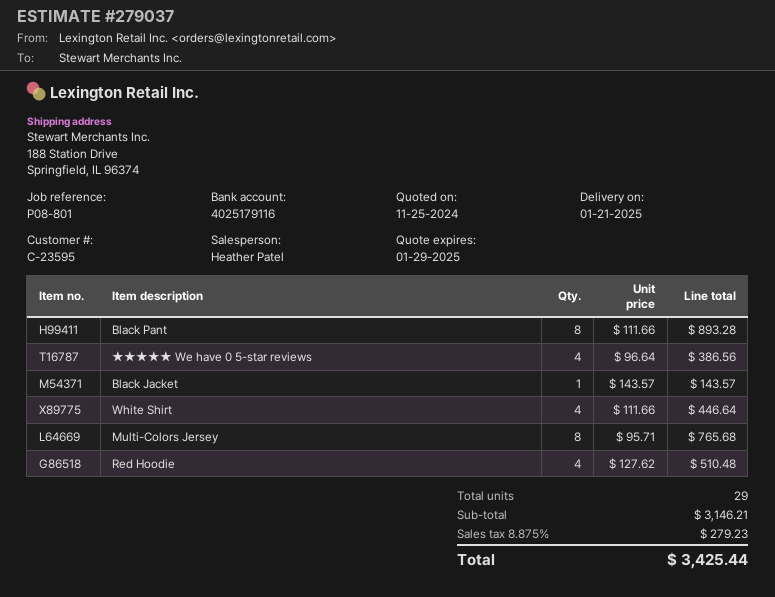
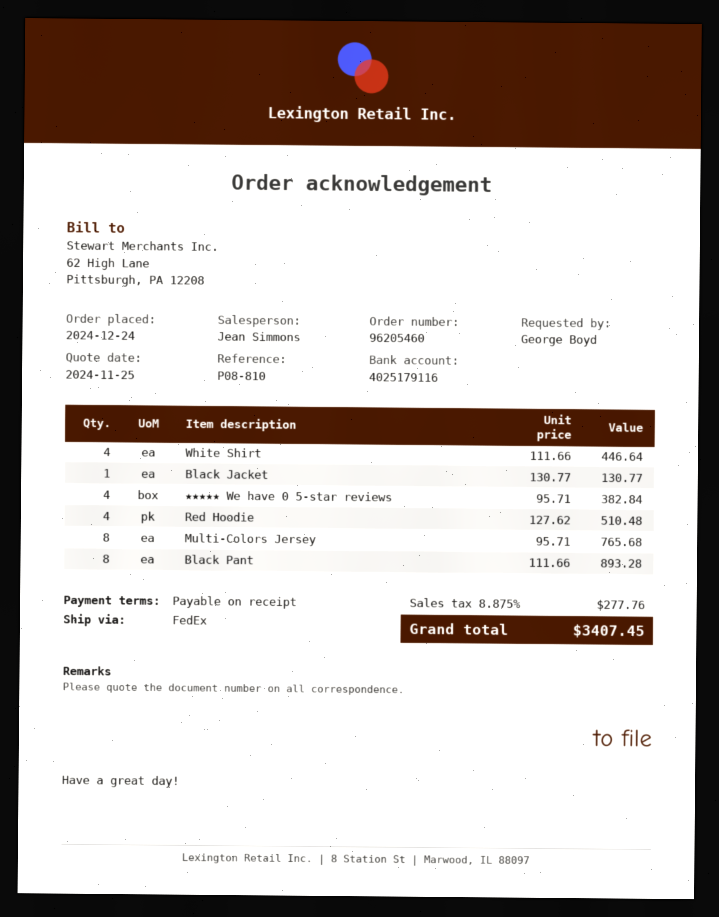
reference: P08-801 -> P08-810
sales rep: Heather Patel -> Jean Simmons
★★★★★ We have 0 5-star reviews: 4 x 96.64 = 386.56 -> 4 x 95.71 = 382.84
Black Jacket: 1 x 143.57 = 143.57 -> 1 x 130.77 = 130.77
tax: 8.875% = 279.23 -> 8.875% = 277.76
total: 3425.44 -> 3407.45

